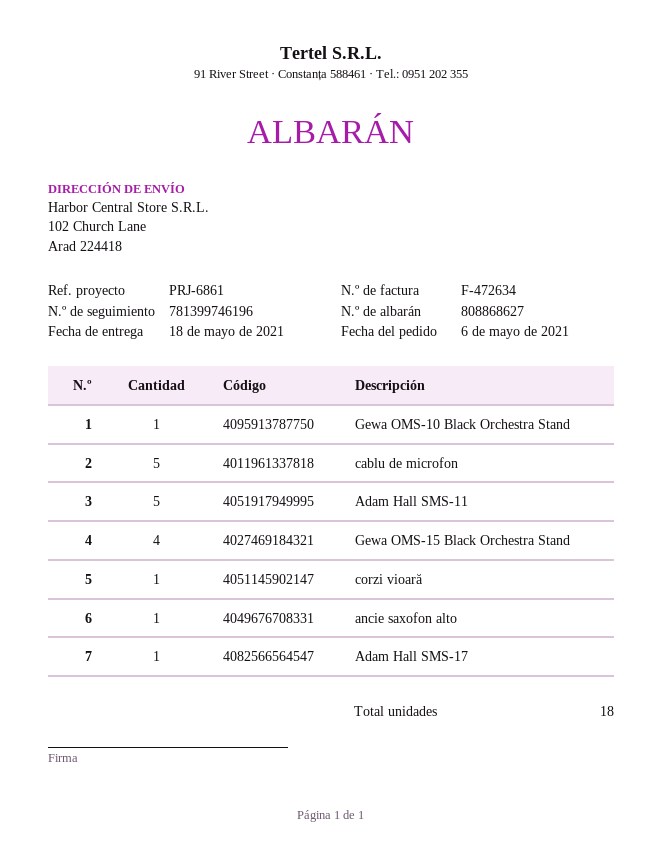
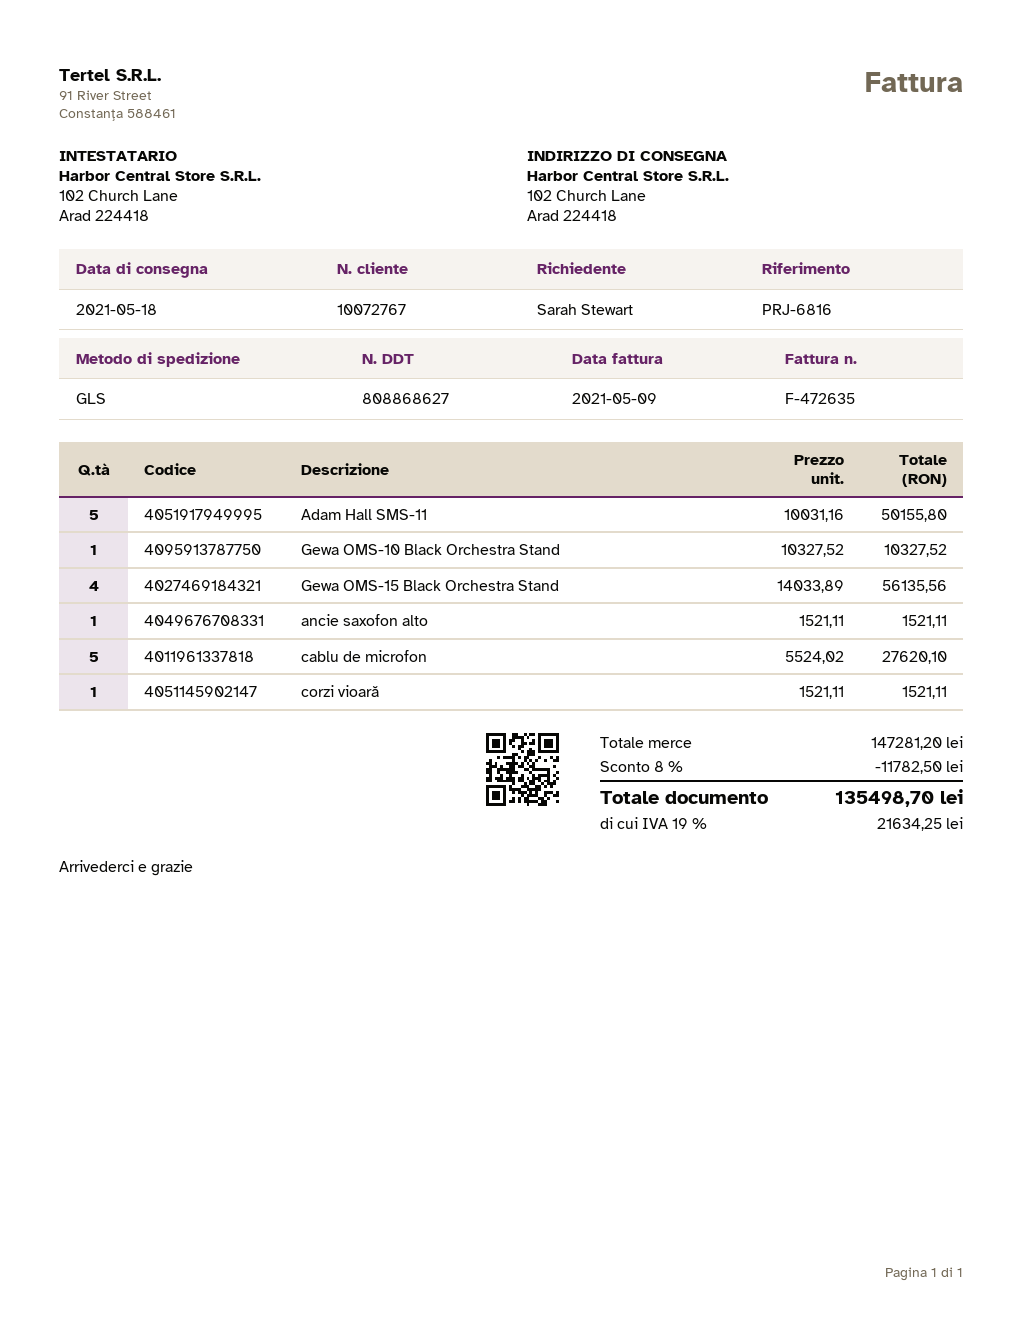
invoice number: F-472634 -> F-472635
reference: PRJ-6861 -> PRJ-6816
Adam Hall SMS-17: 1 -> none

